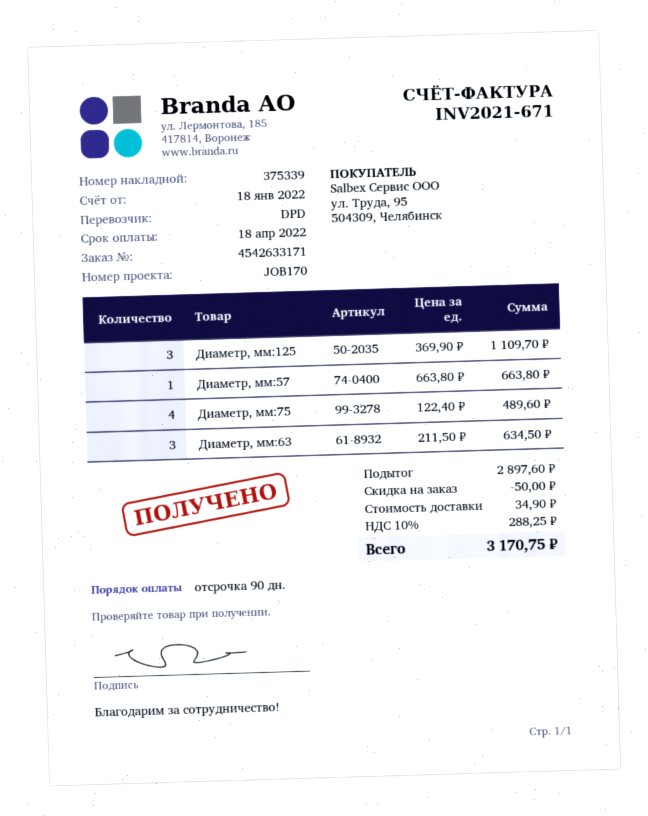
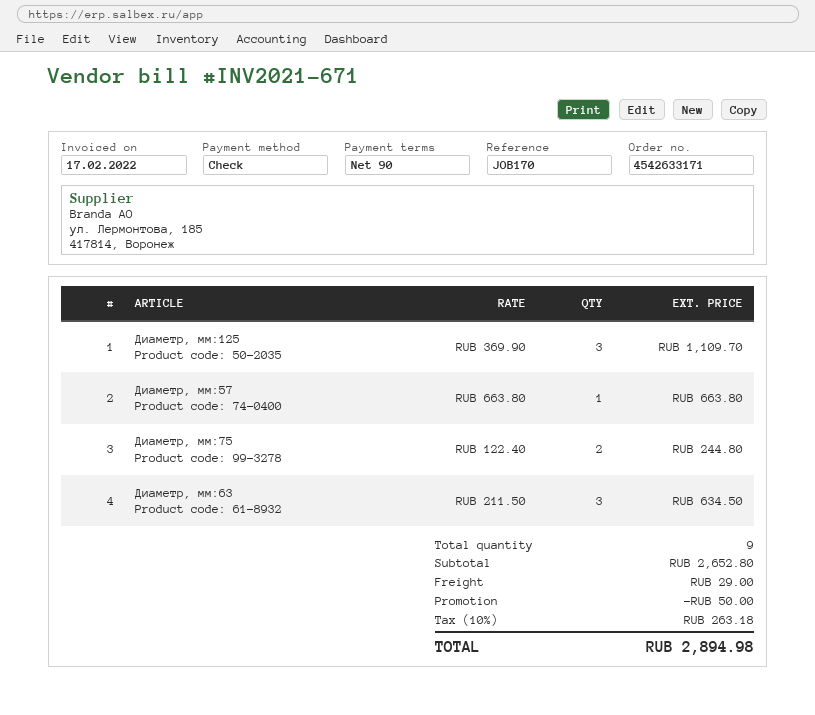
invoice date: 2022-01-18 -> 2022-02-17
Диаметр, мм:75: 4 x 122.40 = 489.60 -> 2 x 122.40 = 244.80
subtotal: 2897.60 -> 2652.80
shipping: 34.90 -> 29.00
tax: 10% = 288.25 -> 10% = 263.18
total: 3170.75 -> 2894.98

